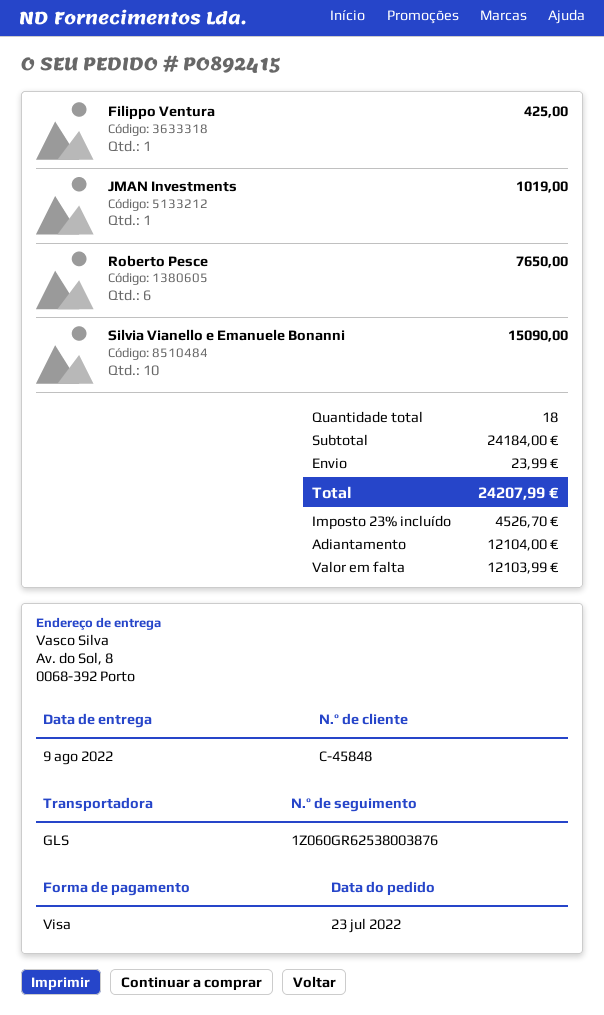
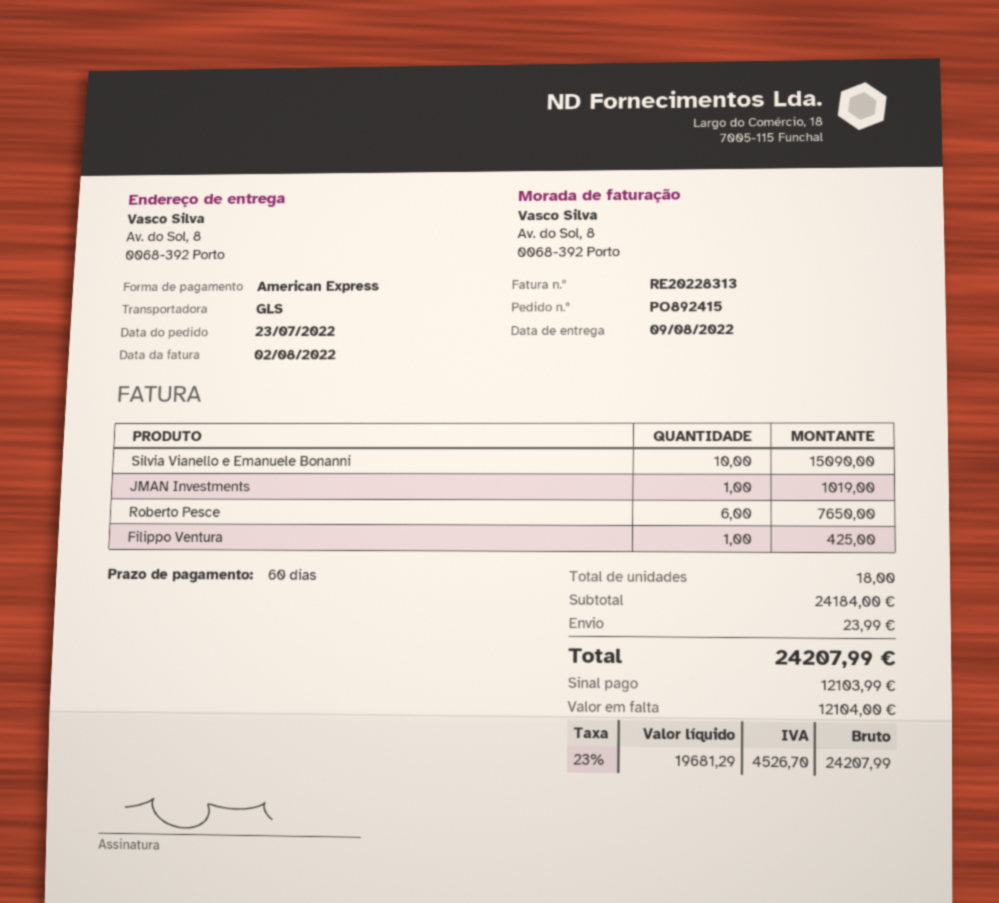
payment method: Visa -> American Express
deposit: 12104.00 -> 12103.99
balance: 12103.99 -> 12104.00

